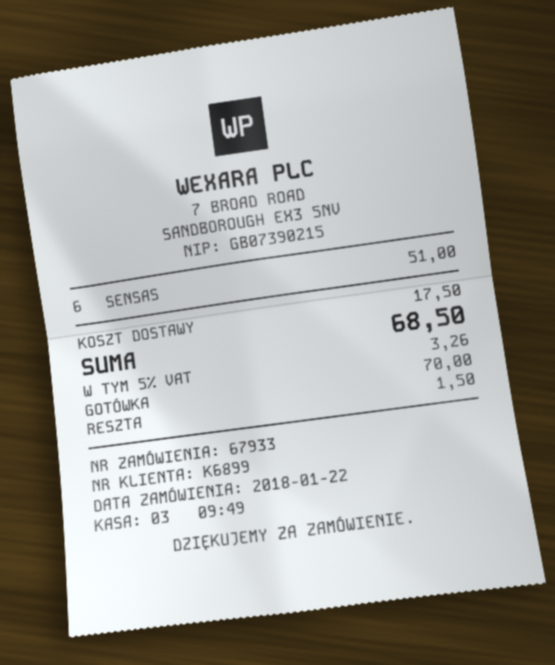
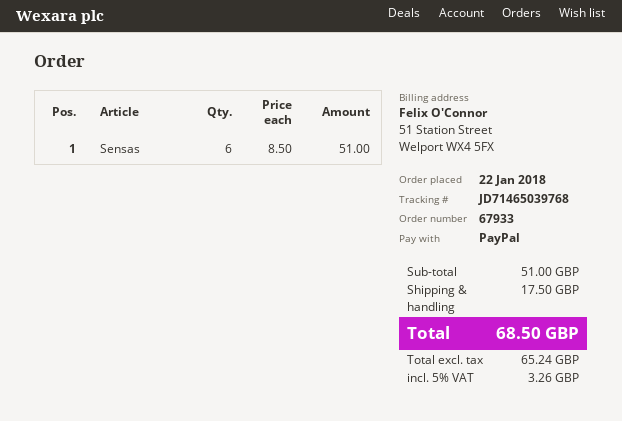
payment method: cash -> PayPal

